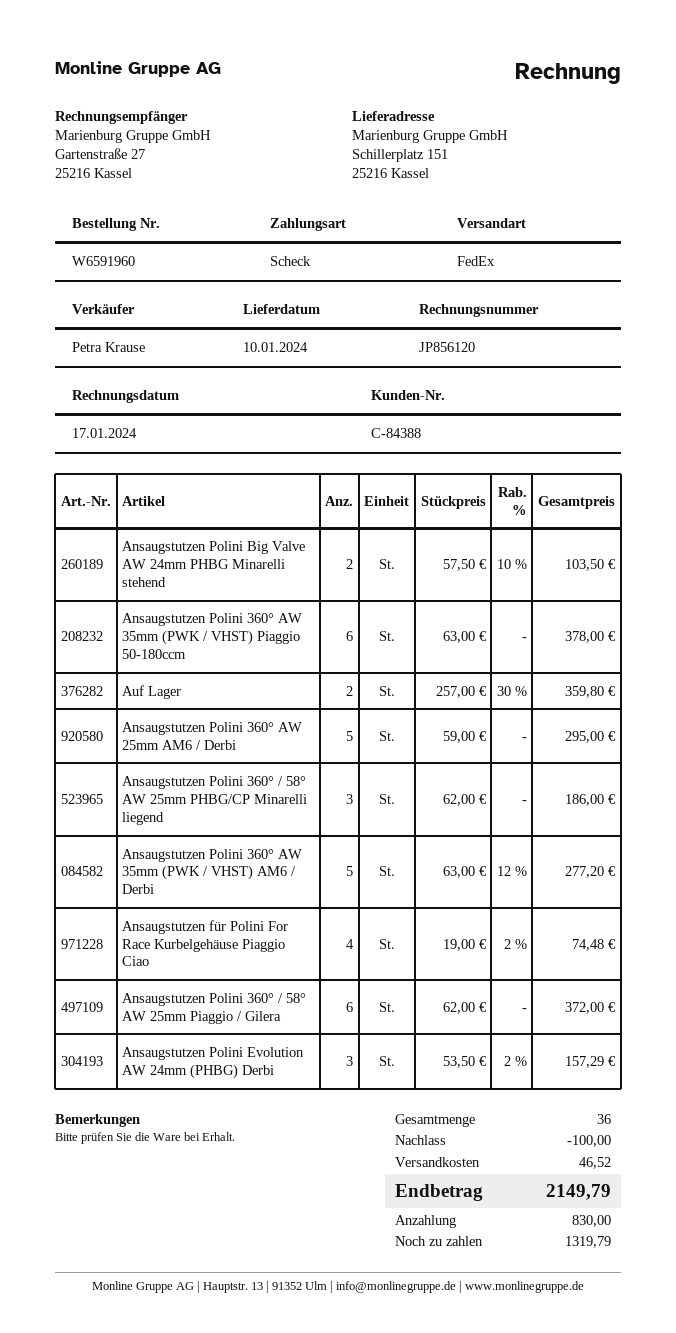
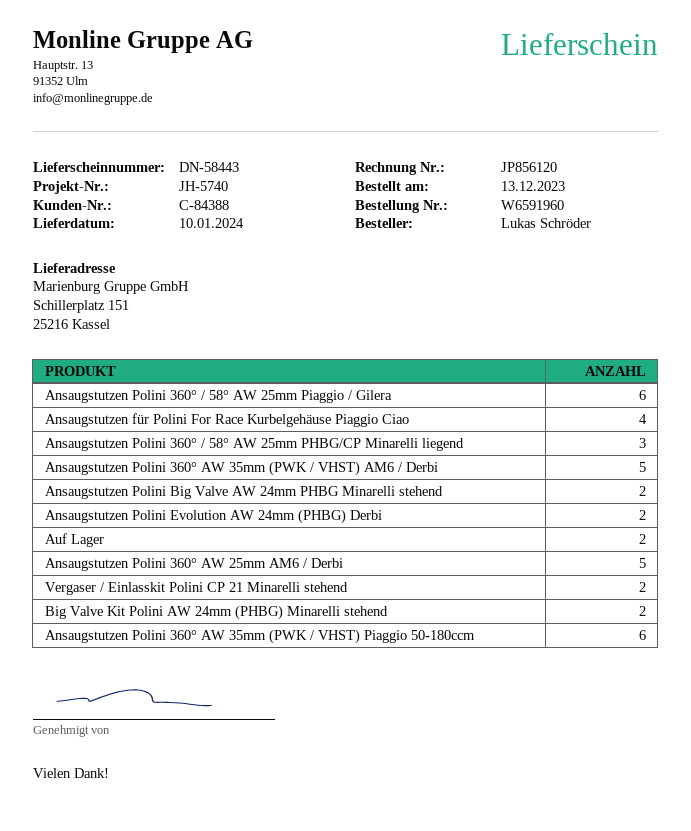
Ansaugstutzen Polini Evolution AW 24mm (PHBG) Derbi: 3 -> 2
Vergaser / Einlasskit Polini CP 21 Minarelli stehend: none -> 2
Big Valve Kit Polini AW 24mm (PHBG) Minarelli stehend: none -> 2

